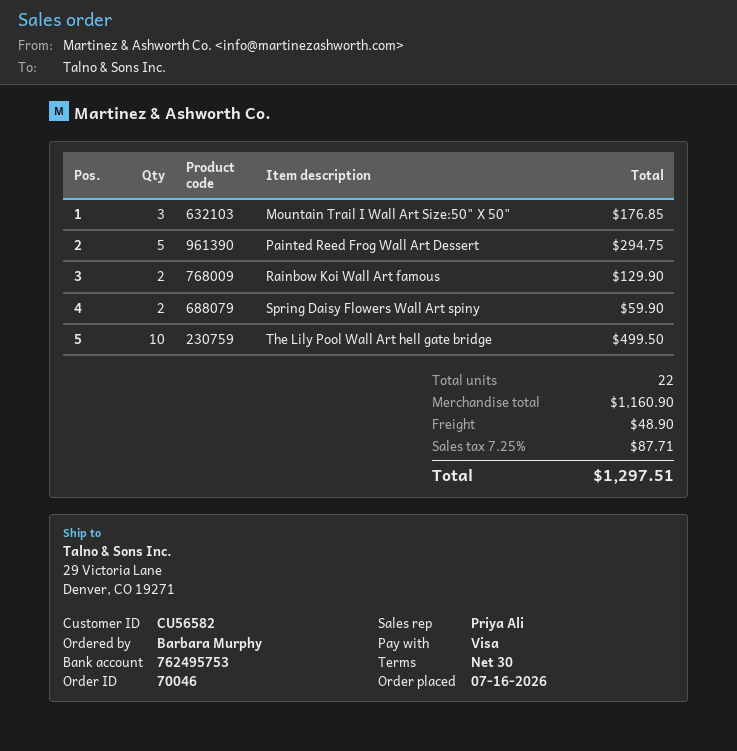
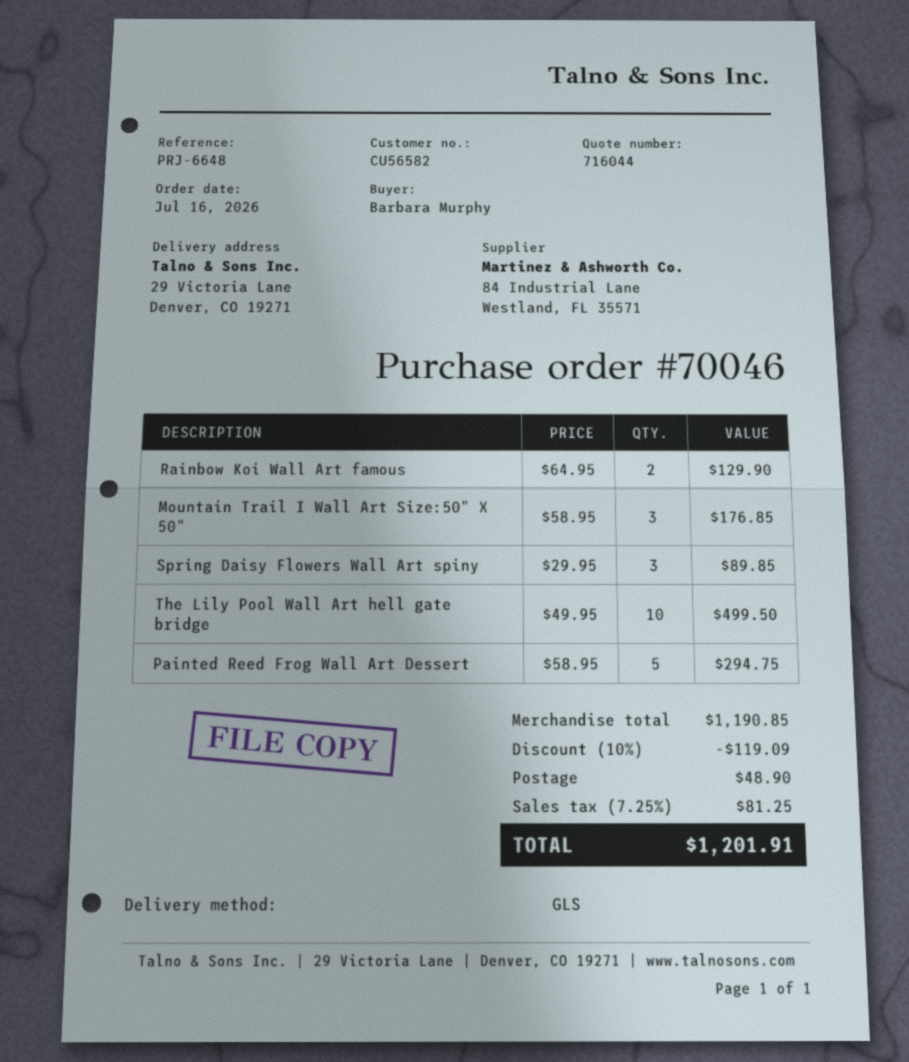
Spring Daisy Flowers Wall Art spiny: 2 for 59.90 -> 3 for 89.85
subtotal: 1160.90 -> 1190.85
discount: none -> 10% = 119.09
tax: 7.25% = 87.71 -> 7.25% = 81.25
total: 1297.51 -> 1201.91

